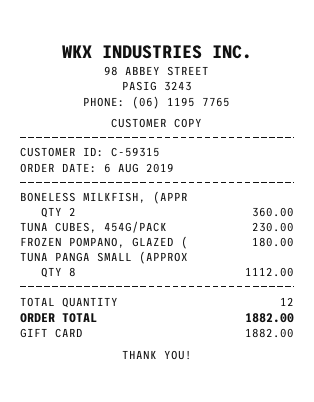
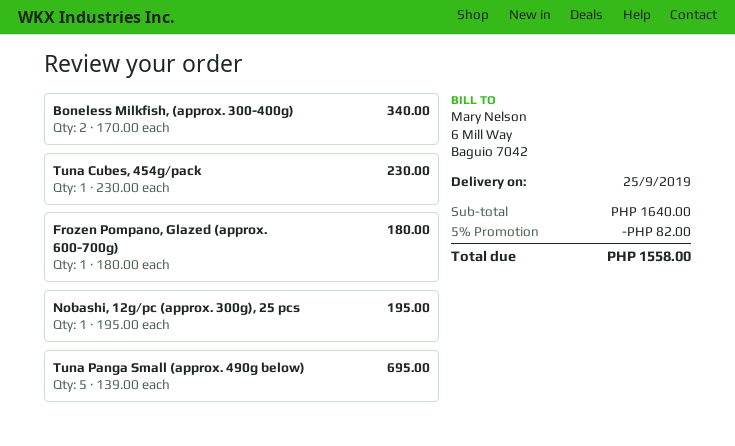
BONELESS MILKFISH, (APPR: 2 for 360.00 -> 2 for 340.00
TUNA PANGA SMALL (APPROX: 8 for 1112.00 -> 5 for 695.00
Nobashi, 12g/pc (approx. 300g), 25 pcs: none -> 1 for 195.00
discount: none -> 5% = 82.00
total: 1882.00 -> 1558.00

